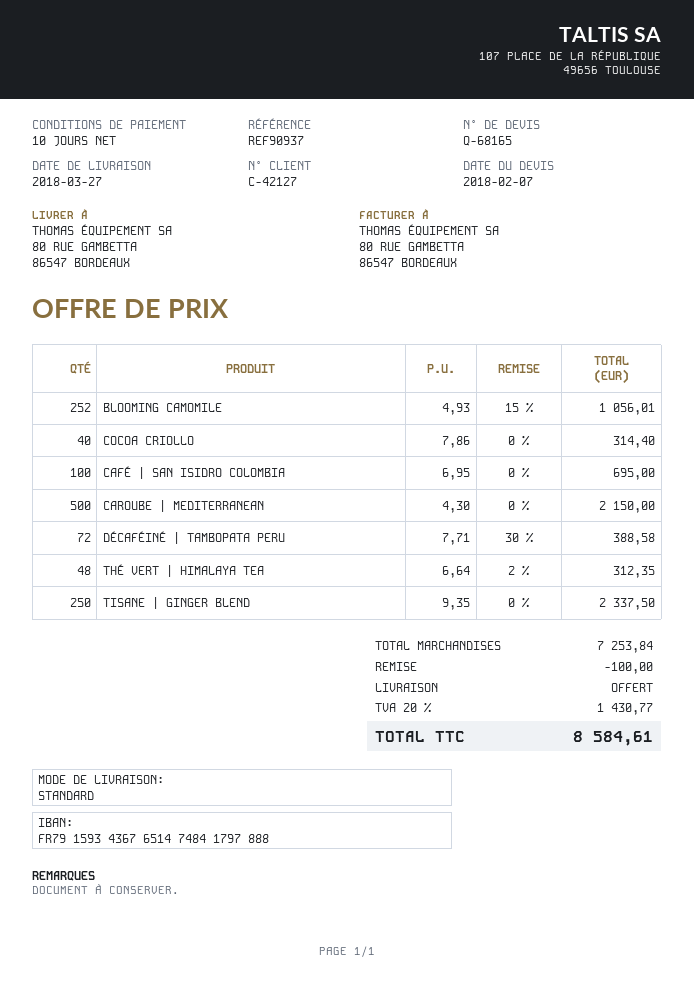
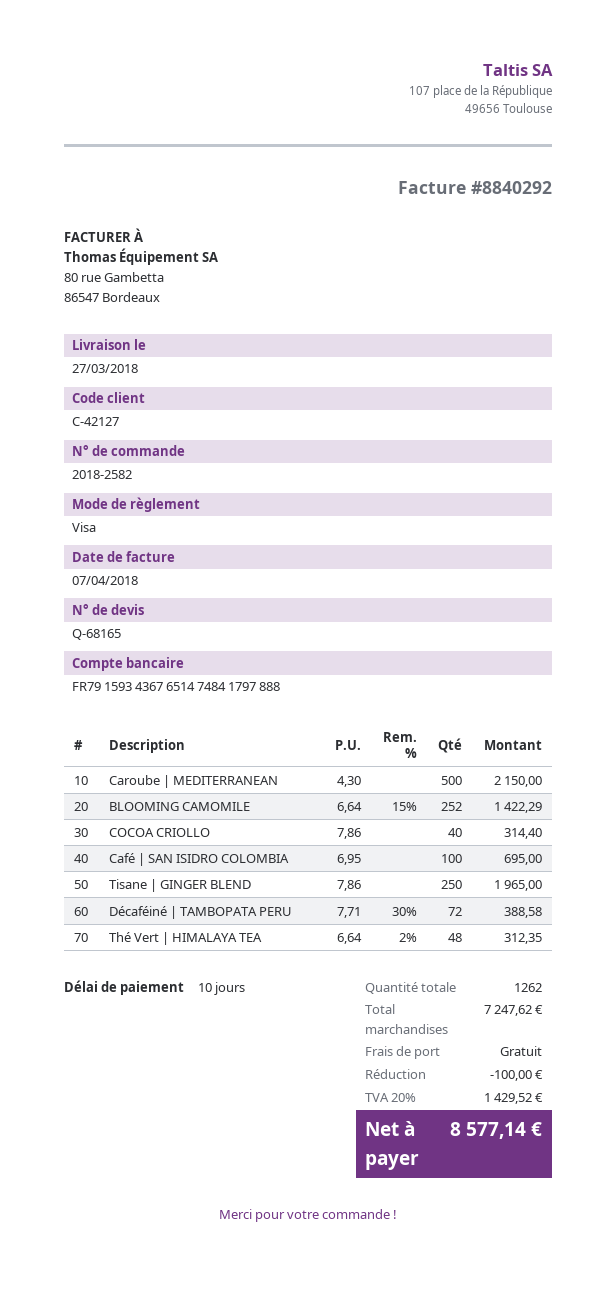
BLOOMING CAMOMILE: 252 x 4.93 - 15% = 1056.01 -> 252 x 6.64 - 15% = 1422.29
TISANE | GINGER BLEND: 250 x 9.35 = 2337.50 -> 250 x 7.86 = 1965.00
subtotal: 7253.84 -> 7247.62
tax: 20% = 1430.77 -> 20% = 1429.52
total: 8584.61 -> 8577.14

